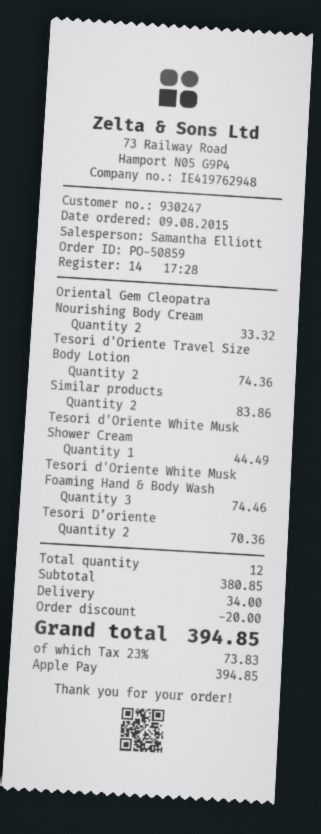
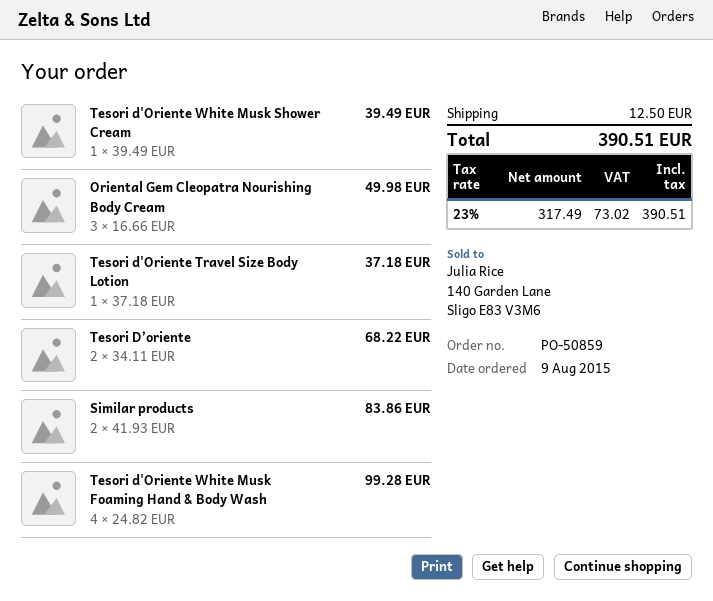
Oriental Gem Cleopatra Nourishing Body Cream: 2 for 33.32 -> 3 for 49.98
Tesori d'Oriente Travel Size Body Lotion: 2 for 74.36 -> 1 for 37.18
Tesori d'Oriente White Musk Shower Cream: 1 for 44.49 -> 1 for 39.49
Tesori d'Oriente White Musk Foaming Hand & Body Wash: 3 for 74.46 -> 4 for 99.28
Tesori D’oriente: 2 for 70.36 -> 2 for 68.22
discount: 20.00 -> none
shipping: 34.00 -> 12.50
tax: 23% = 73.83 -> 23% = 73.02
total: 394.85 -> 390.51

